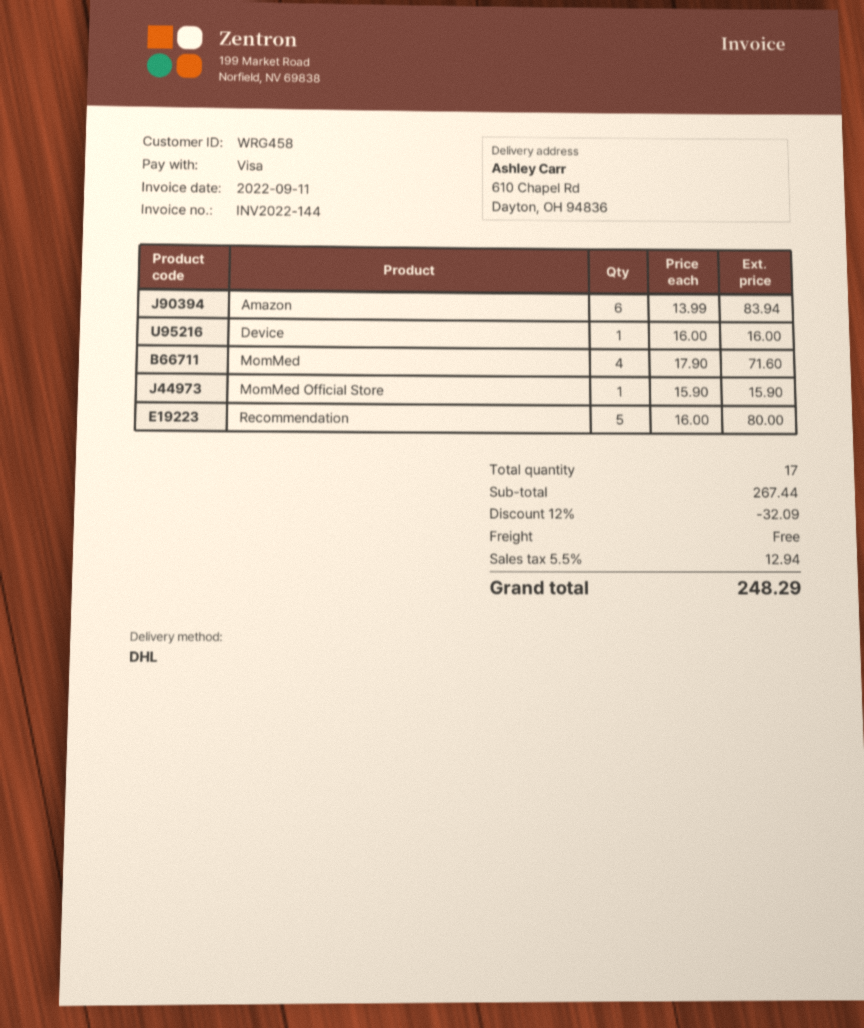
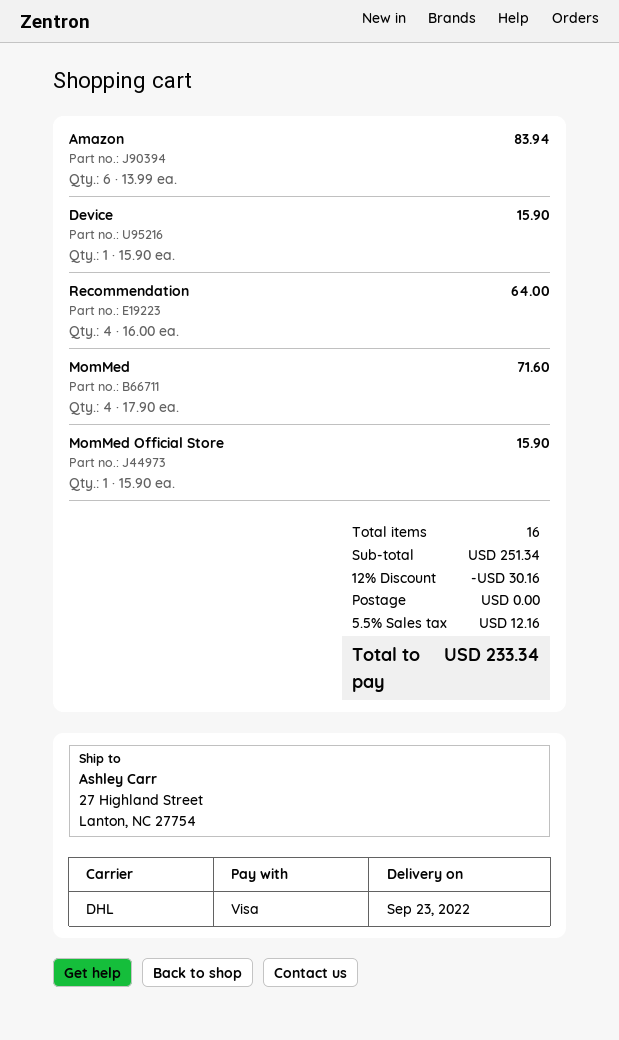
ship to: 610 Chapel Rd, Dayton, OH 94836 -> 27 Highland Street, Lanton, NC 27754
Device: 1 x 16.00 = 16.00 -> 1 x 15.90 = 15.90
Recommendation: 5 x 16.00 = 80.00 -> 4 x 16.00 = 64.00
total quantity: 17 -> 16
subtotal: 267.44 -> 251.34
discount: 12% = 32.09 -> 12% = 30.16
tax: 5.5% = 12.94 -> 5.5% = 12.16
total: 248.29 -> 233.34

